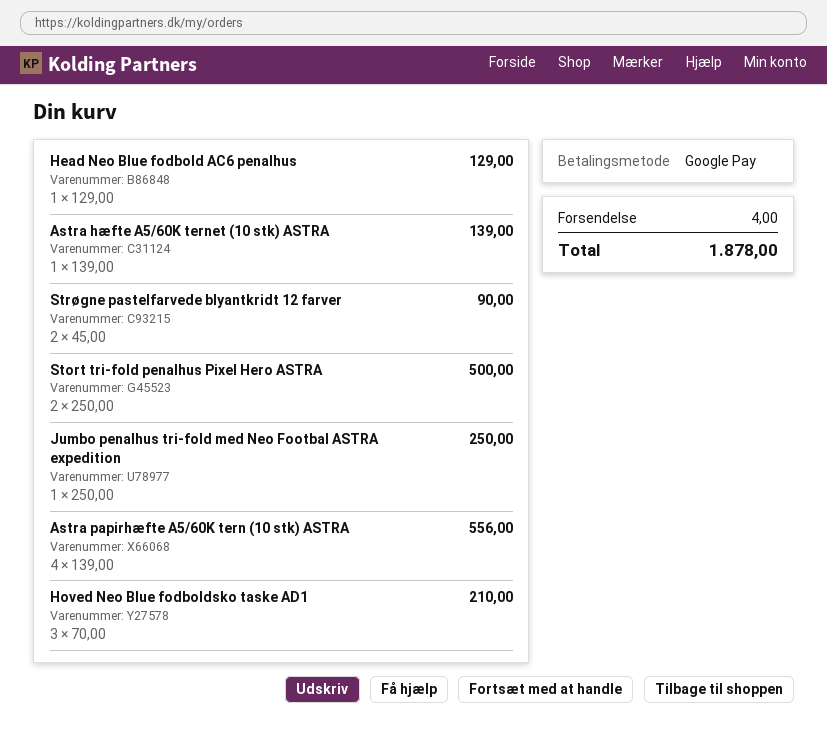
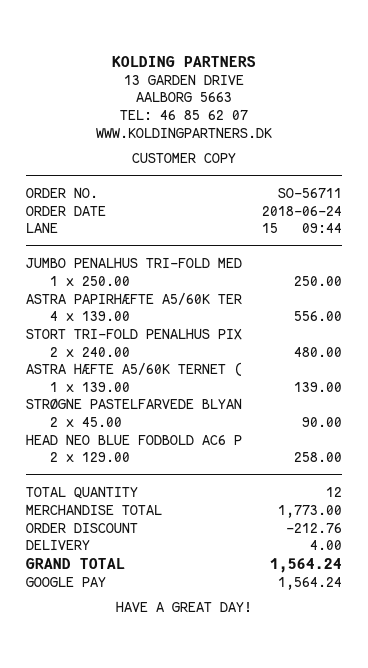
Head Neo Blue fodbold AC6 penalhus: 1 x 129.00 = 129.00 -> 2 x 129.00 = 258.00
Stort tri-fold penalhus Pixel Hero ASTRA: 2 x 250.00 = 500.00 -> 2 x 240.00 = 480.00
Hoved Neo Blue fodboldsko taske AD1: 3 x 70.00 = 210.00 -> none
discount: none -> 212.76
total: 1878.00 -> 1564.24

